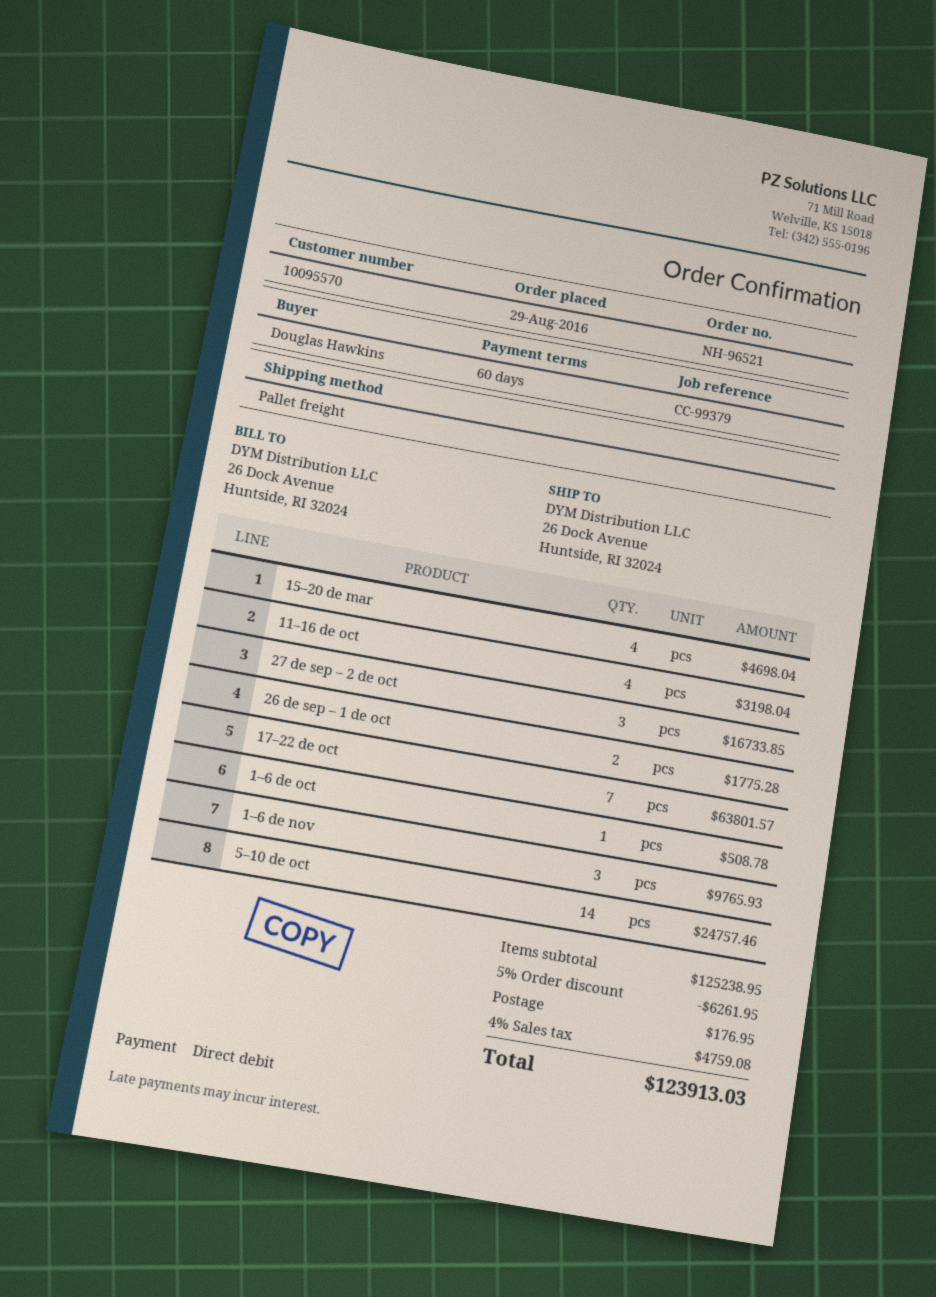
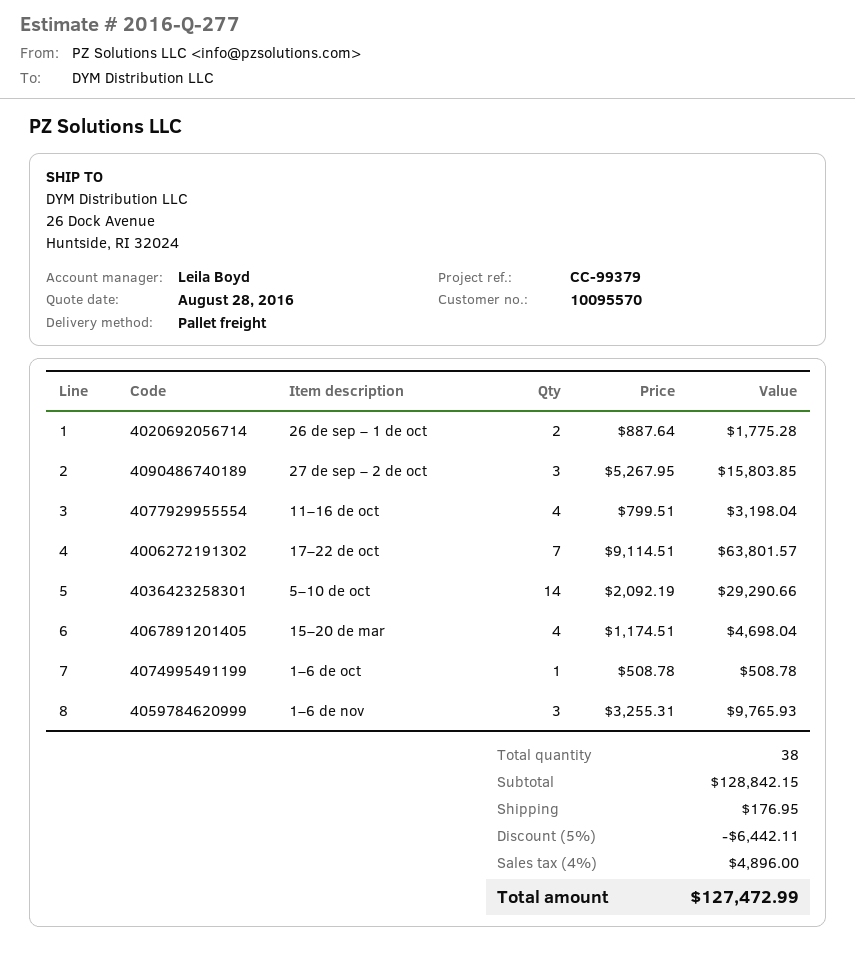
27 de sep – 2 de oct: 3 for 16733.85 -> 3 for 15803.85
5–10 de oct: 14 for 24757.46 -> 14 for 29290.66
subtotal: 125238.95 -> 128842.15
discount: 5% = 6261.95 -> 5% = 6442.11
tax: 4% = 4759.08 -> 4% = 4896.00
total: 123913.03 -> 127472.99

